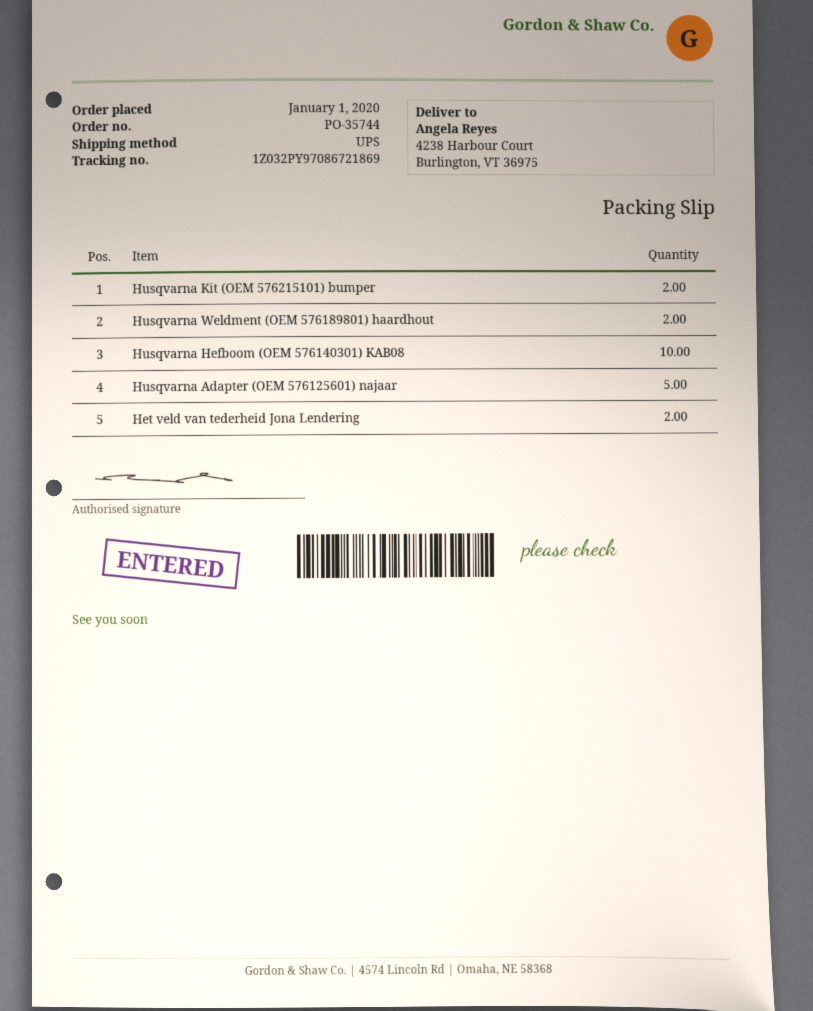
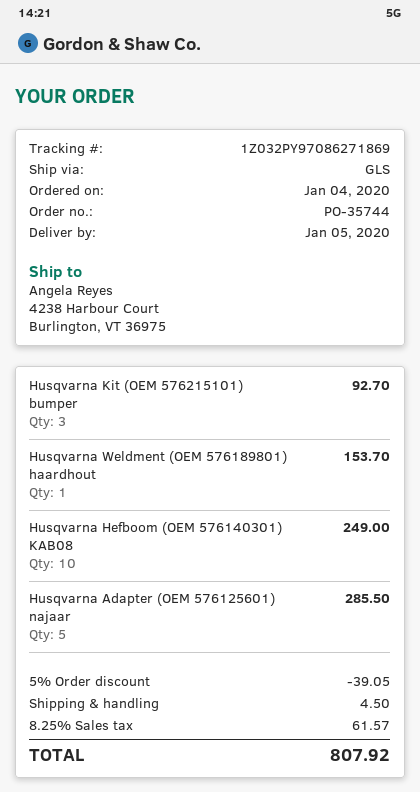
order date: 2020-01-01 -> 2020-01-04
shipping method: UPS -> GLS
tracking number: 1Z032PY97086721869 -> 1Z032PY97086271869
Husqvarna Kit (OEM 576215101) bumper: 2 -> 3
Husqvarna Weldment (OEM 576189801) haardhout: 2 -> 1
Het veld van tederheid Jona Lendering: 2 -> none

